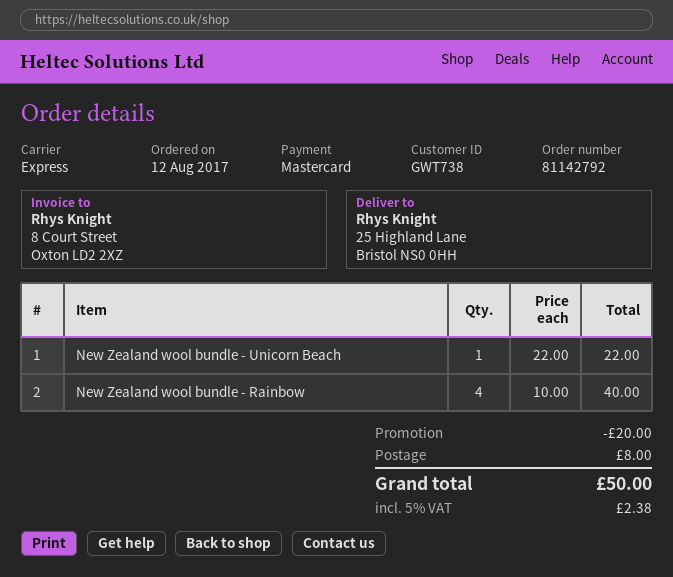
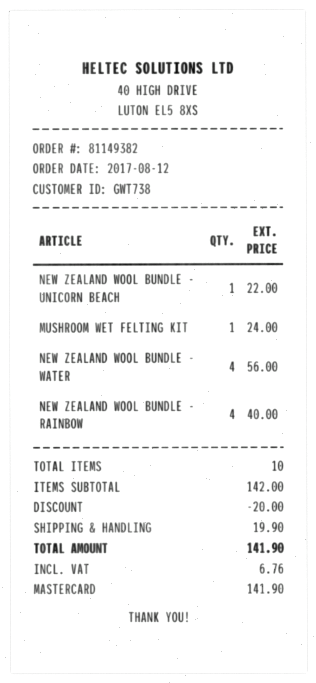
order number: 81142792 -> 81149382
MUSHROOM WET FELTING KIT: none -> 1 for 24.00
NEW ZEALAND WOOL BUNDLE - WATER: none -> 4 for 56.00
shipping: 8.00 -> 19.90
tax: 2.38 -> 6.76
total: 50.00 -> 141.90

